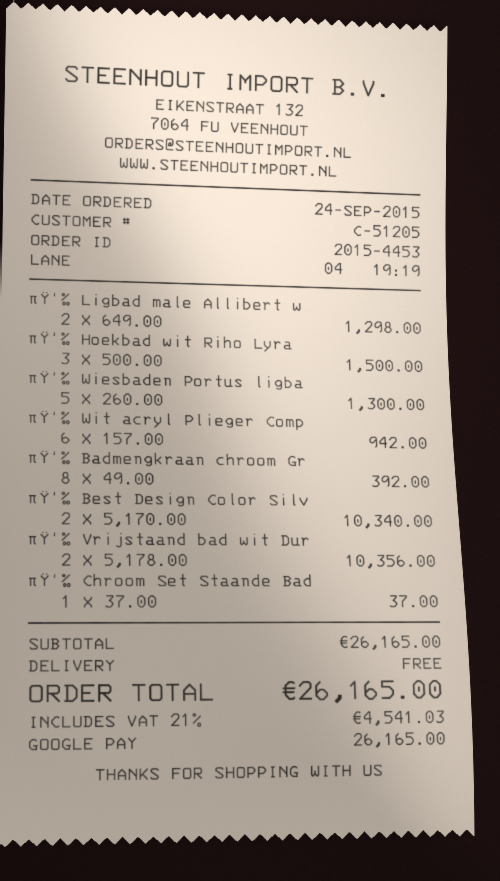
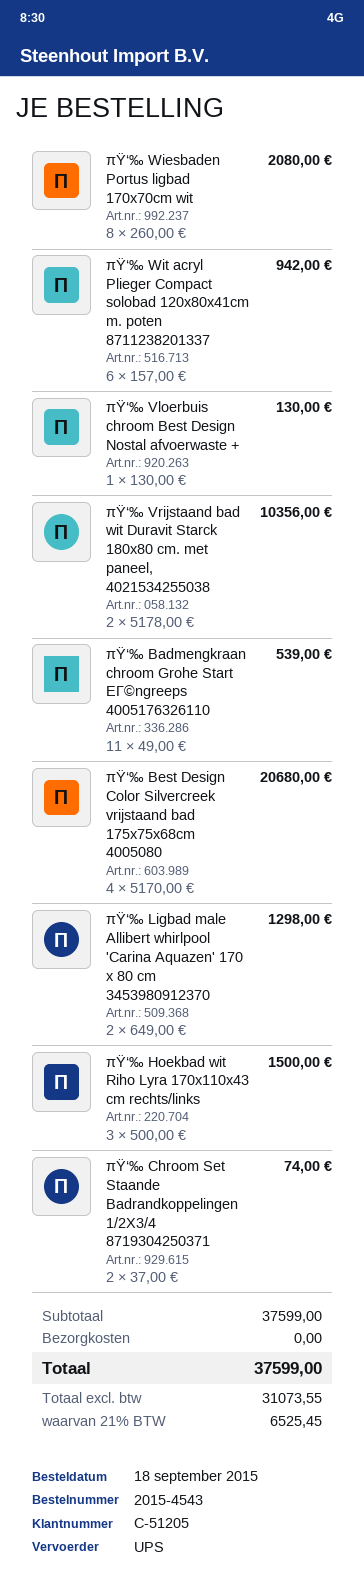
order number: 2015-4453 -> 2015-4543
order date: 2015-09-24 -> 2015-09-18
πŸ‘‰ Wiesbaden Portus ligba: 5 x 260.00 = 1300.00 -> 8 x 260.00 = 2080.00
πŸ‘‰ Badmengkraan chroom Gr: 8 x 49.00 = 392.00 -> 11 x 49.00 = 539.00
πŸ‘‰ Best Design Color Silv: 2 x 5170.00 = 10340.00 -> 4 x 5170.00 = 20680.00
πŸ‘‰ Chroom Set Staande Bad: 1 x 37.00 = 37.00 -> 2 x 37.00 = 74.00
πŸ‘‰ Vloerbuis chroom Best Design Nostal afvoerwaste +: none -> 1 x 130.00 = 130.00
subtotal: 26165.00 -> 37599.00
tax: 21% = 4541.03 -> 21% = 6525.45
total: 26165.00 -> 37599.00

